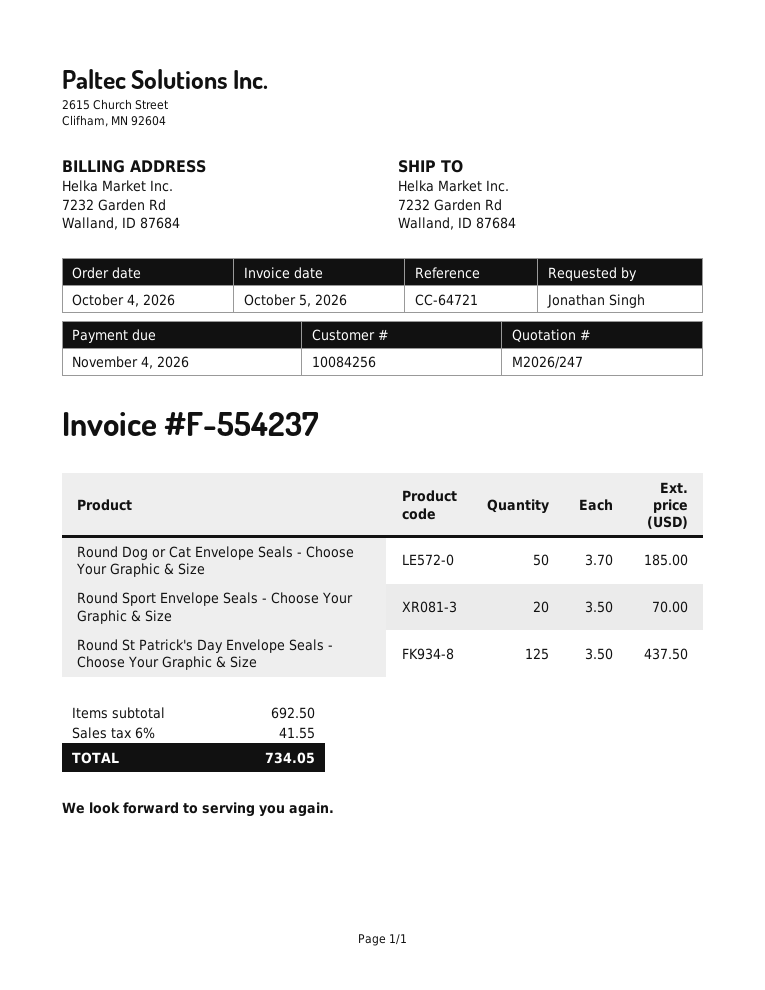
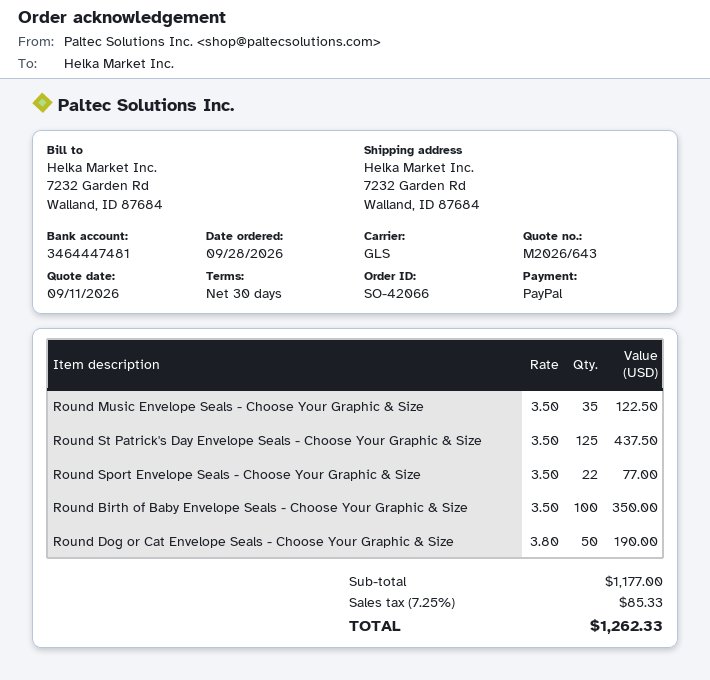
quote number: M2026/247 -> M2026/643
order date: 2026-10-04 -> 2026-09-28
Round Dog or Cat Envelope Seals - Choose Your Graphic & Size: 50 x 3.70 = 185.00 -> 50 x 3.80 = 190.00
Round Sport Envelope Seals - Choose Your Graphic & Size: 20 x 3.50 = 70.00 -> 22 x 3.50 = 77.00
Round Music Envelope Seals - Choose Your Graphic & Size: none -> 35 x 3.50 = 122.50
Round Birth of Baby Envelope Seals - Choose Your Graphic & Size: none -> 100 x 3.50 = 350.00
subtotal: 692.50 -> 1177.00
tax: 6% = 41.55 -> 7.25% = 85.33
total: 734.05 -> 1262.33

